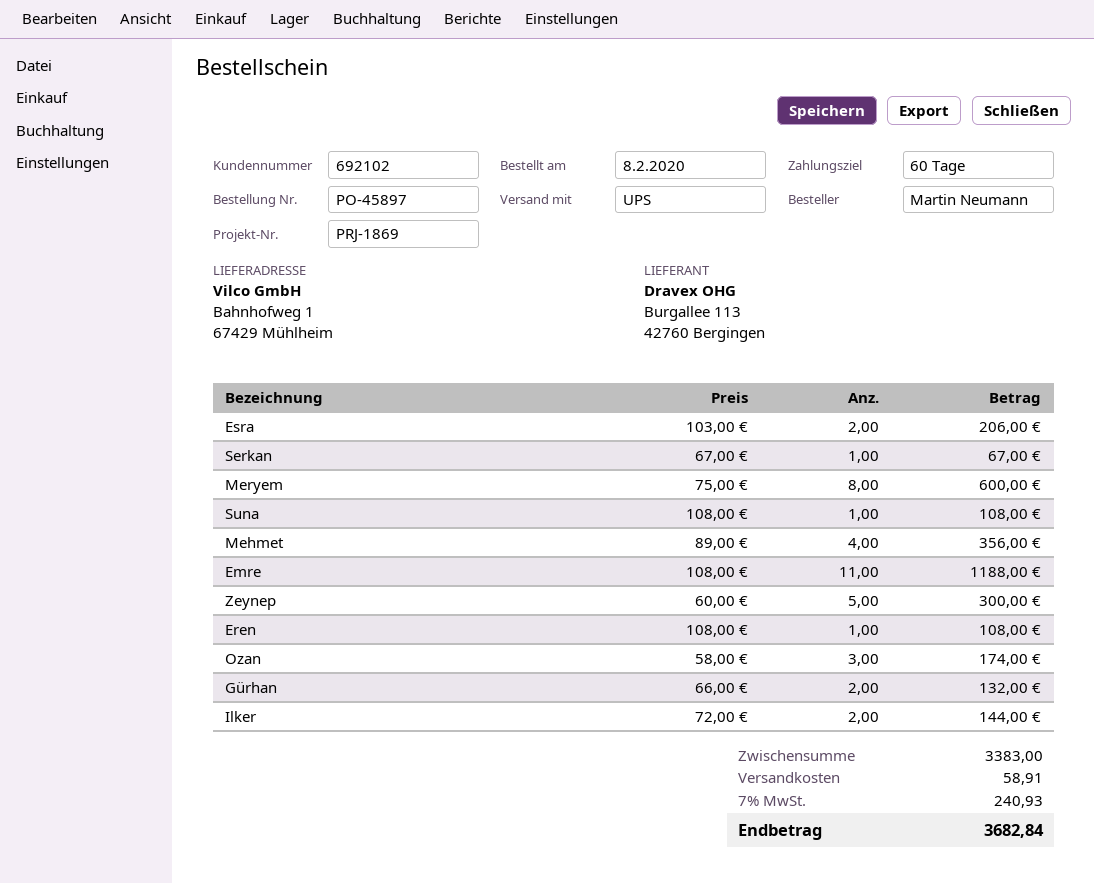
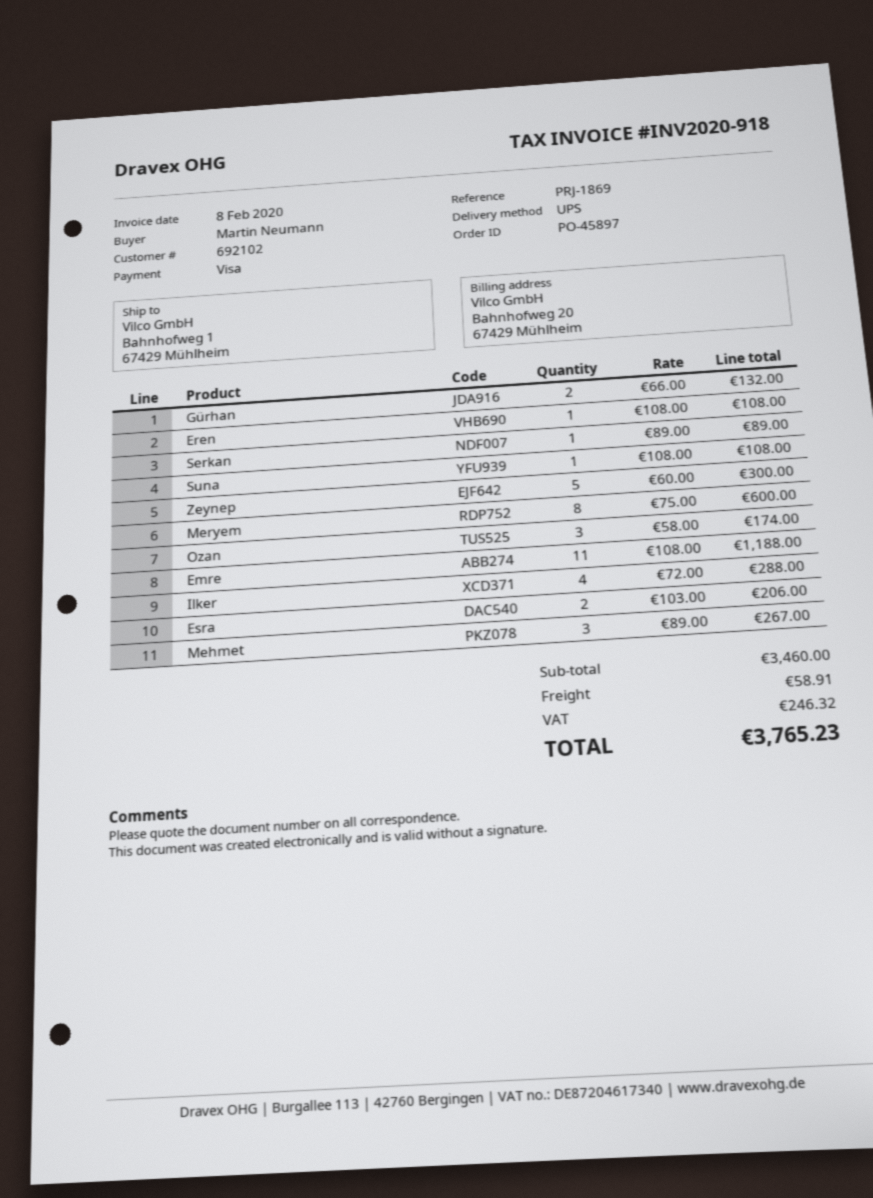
Serkan: 1 x 67.00 = 67.00 -> 1 x 89.00 = 89.00
Mehmet: 4 x 89.00 = 356.00 -> 3 x 89.00 = 267.00
Ilker: 2 x 72.00 = 144.00 -> 4 x 72.00 = 288.00
subtotal: 3383.00 -> 3460.00
tax: 240.93 -> 246.32
total: 3682.84 -> 3765.23

